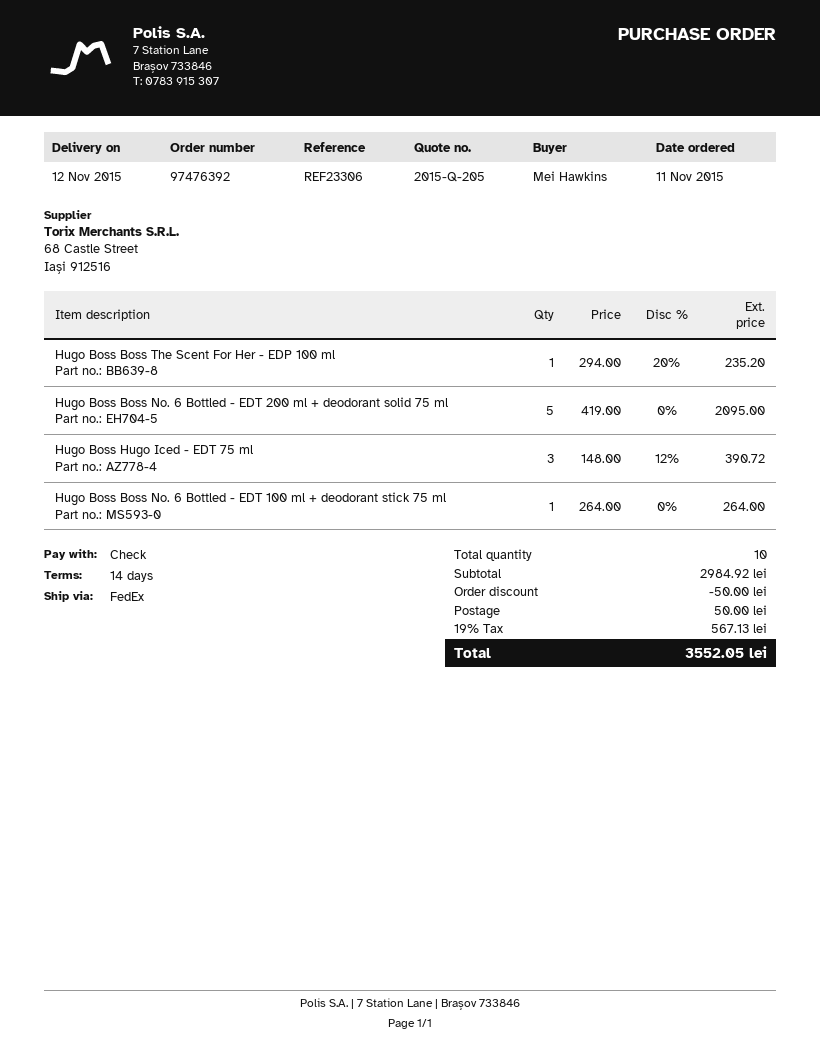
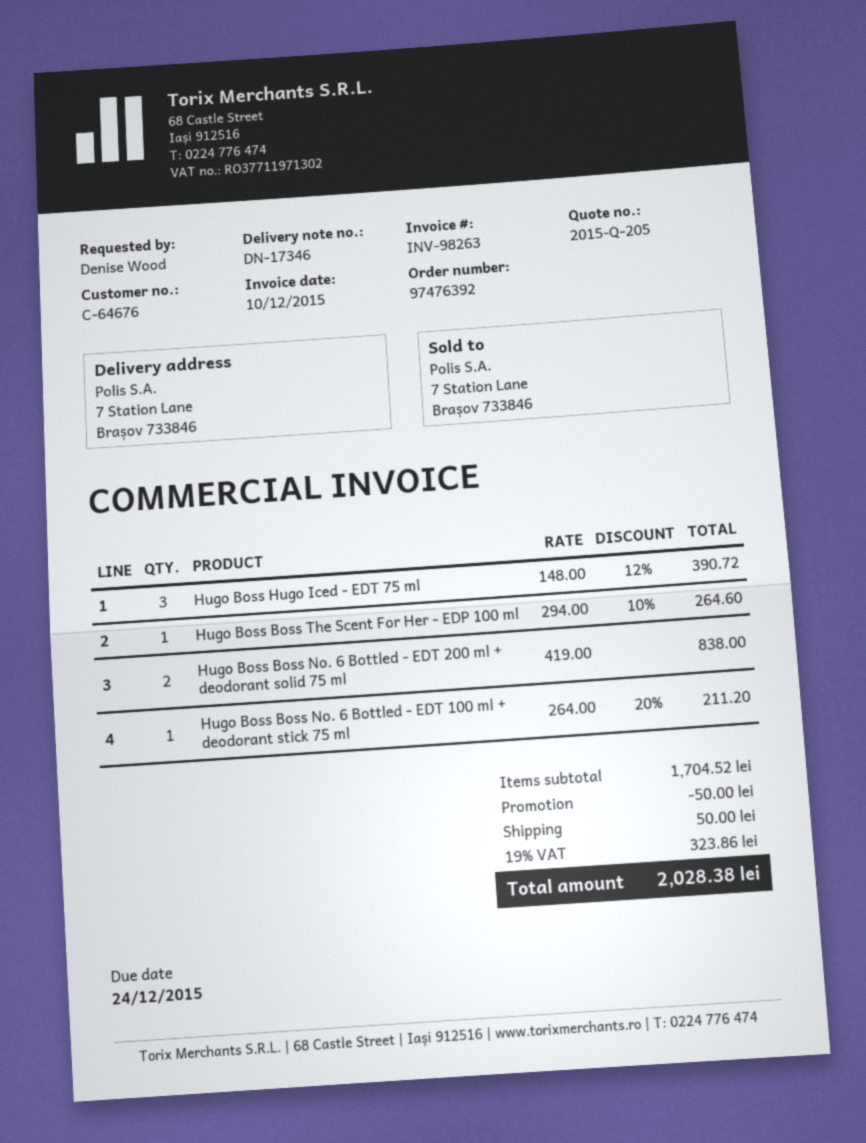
ordered by: Mei Hawkins -> Denise Wood
Hugo Boss Boss The Scent For Her - EDP 100 ml: 1 x 294.00 - 20% = 235.20 -> 1 x 294.00 - 10% = 264.60
Hugo Boss Boss No. 6 Bottled - EDT 200 ml + deodorant solid 75 ml: 5 x 419.00 = 2095.00 -> 2 x 419.00 = 838.00
Hugo Boss Boss No. 6 Bottled - EDT 100 ml + deodorant stick 75 ml: 1 x 264.00 = 264.00 -> 1 x 264.00 - 20% = 211.20
subtotal: 2984.92 -> 1704.52
tax: 19% = 567.13 -> 19% = 323.86
total: 3552.05 -> 2028.38

